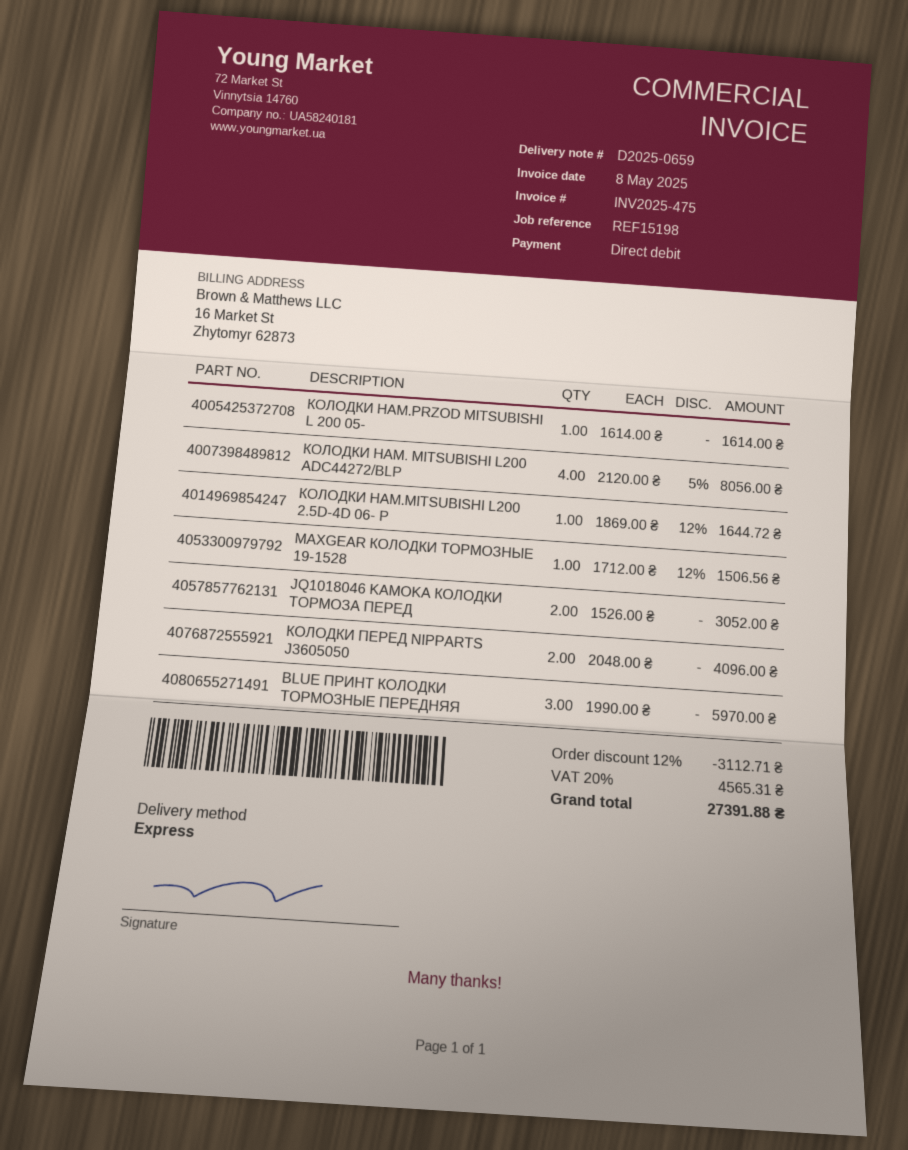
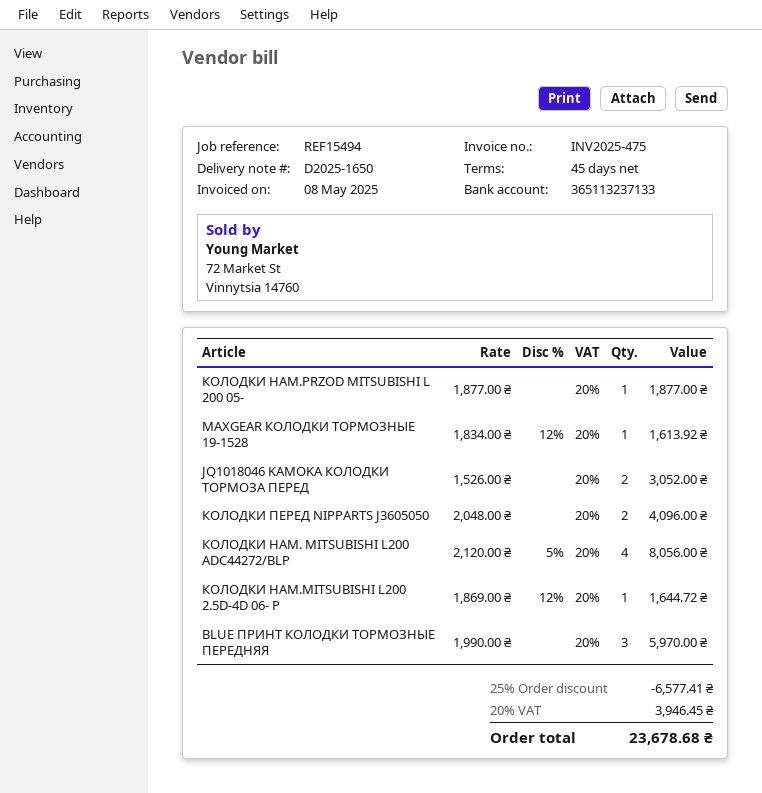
delivery note number: D2025-0659 -> D2025-1650
reference: REF15198 -> REF15494
КОЛОДКИ HAM.PRZOD MITSUBISHI L 200 05-: 1 x 1614.00 = 1614.00 -> 1 x 1877.00 = 1877.00
MAXGEAR КОЛОДКИ ТОРМОЗНЫЕ 19-1528: 1 x 1712.00 - 12% = 1506.56 -> 1 x 1834.00 - 12% = 1613.92
discount: 12% = 3112.71 -> 25% = 6577.41
tax: 20% = 4565.31 -> 20% = 3946.45
total: 27391.88 -> 23678.68

